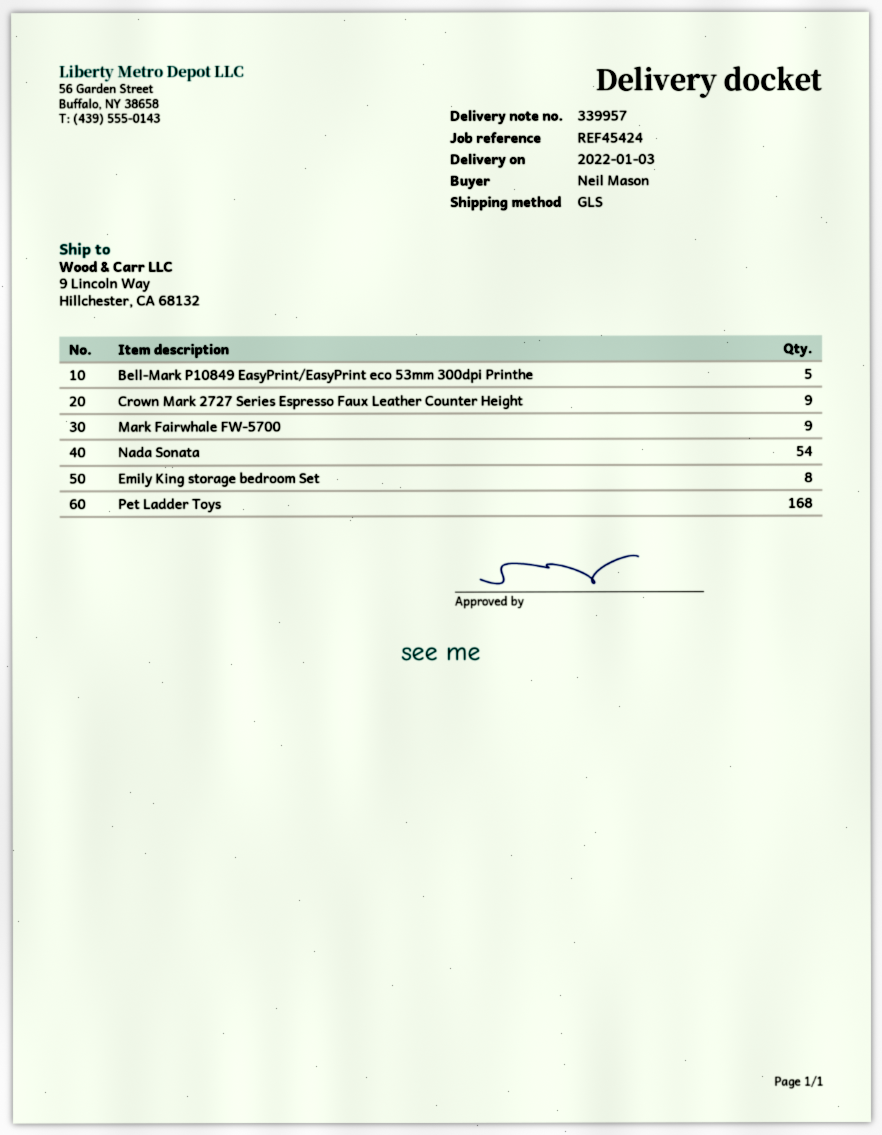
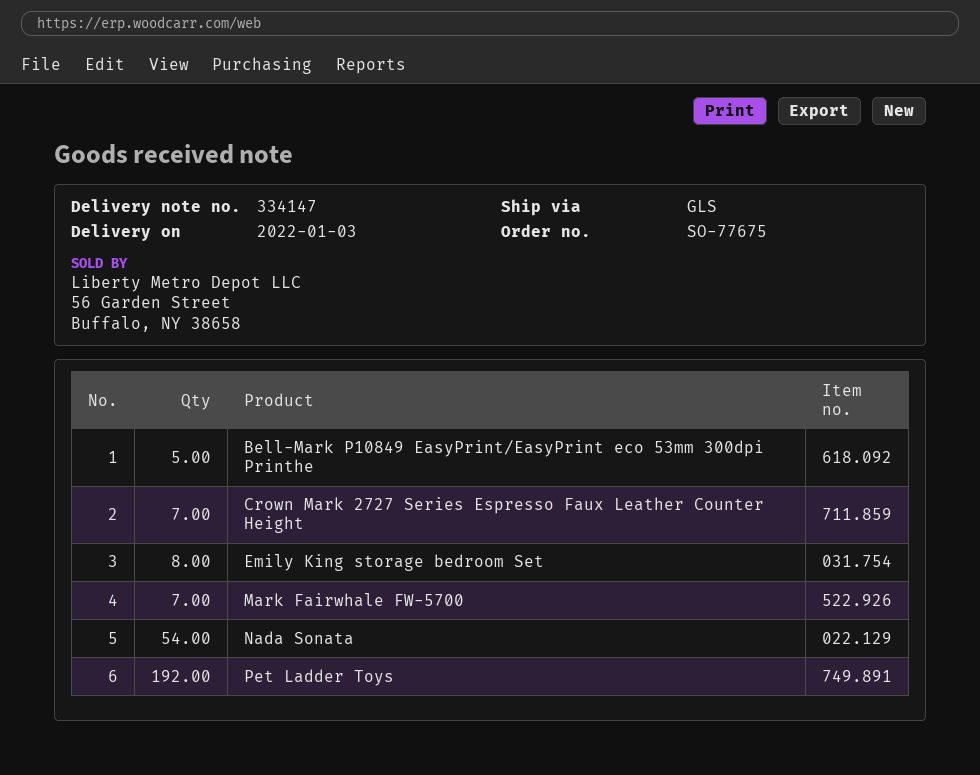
delivery note number: 339957 -> 334147
Crown Mark 2727 Series Espresso Faux Leather Counter Height: 9 -> 7
Mark Fairwhale FW-5700: 9 -> 7
Pet Ladder Toys: 168 -> 192

